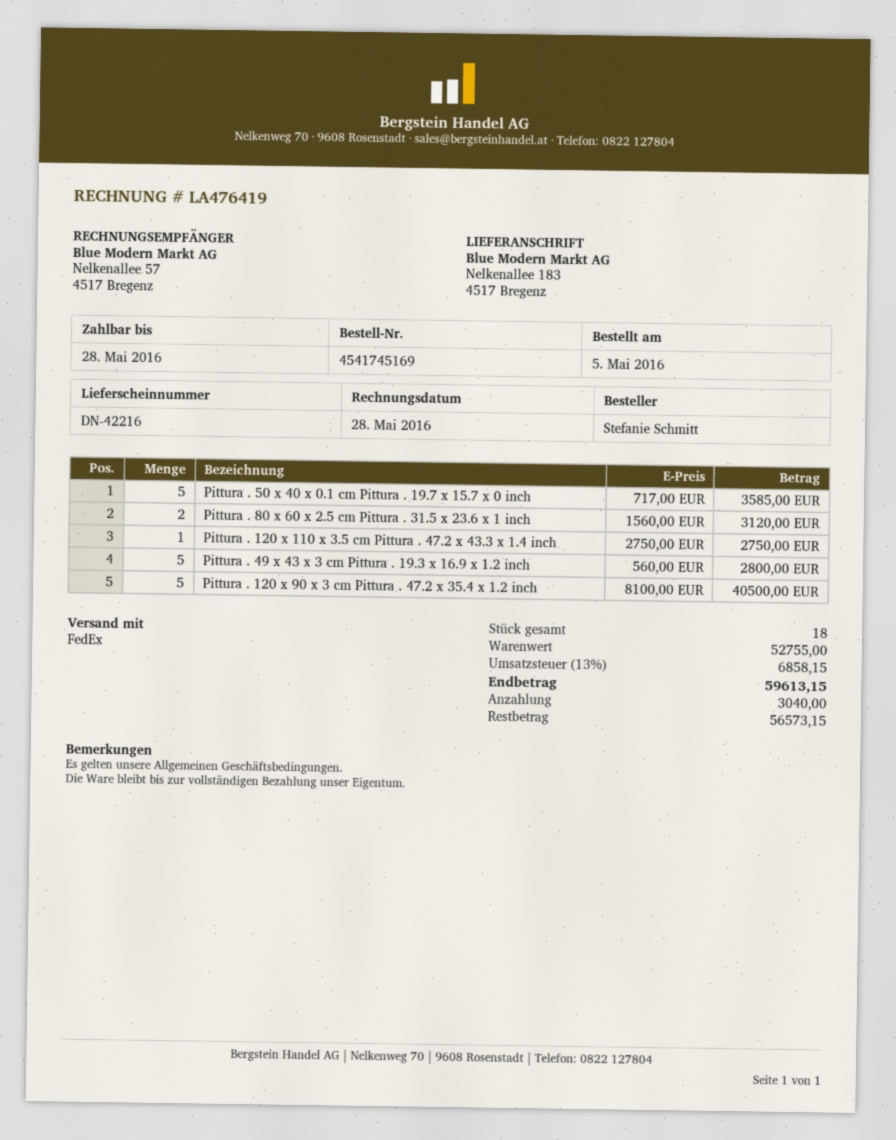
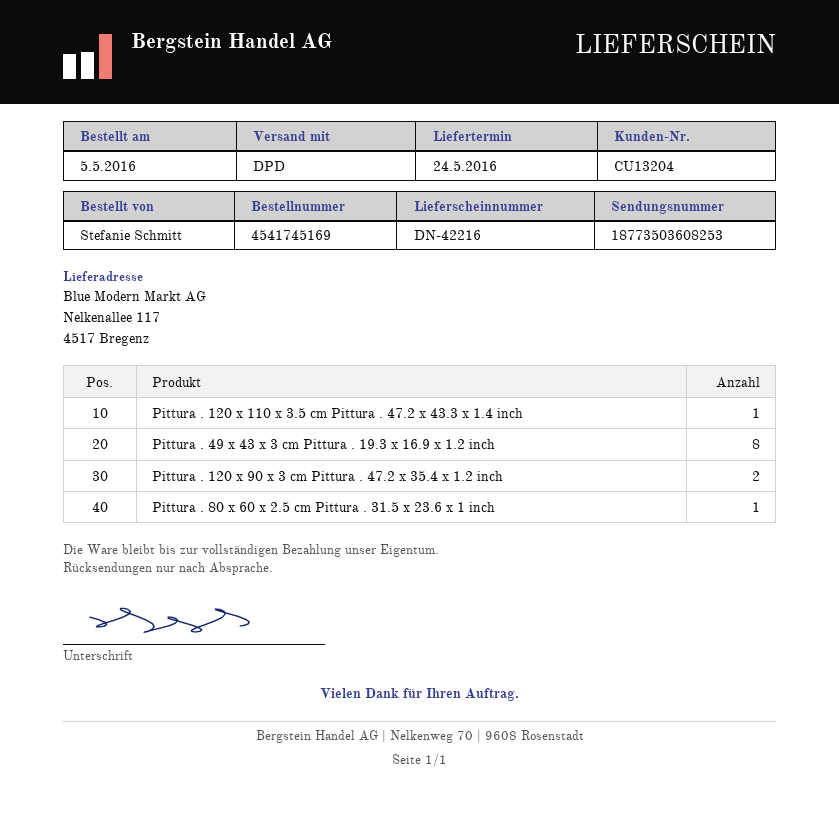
shipping method: FedEx -> DPD
ship to: Nelkenallee 183, 4517 Bregenz -> Nelkenallee 117, 4517 Bregenz
Pittura . 50 x 40 x 0.1 cm Pittura . 19.7 x 15.7 x 0 inch: 5 -> none
Pittura . 80 x 60 x 2.5 cm Pittura . 31.5 x 23.6 x 1 inch: 2 -> 1
Pittura . 49 x 43 x 3 cm Pittura . 19.3 x 16.9 x 1.2 inch: 5 -> 8
Pittura . 120 x 90 x 3 cm Pittura . 47.2 x 35.4 x 1.2 inch: 5 -> 2

